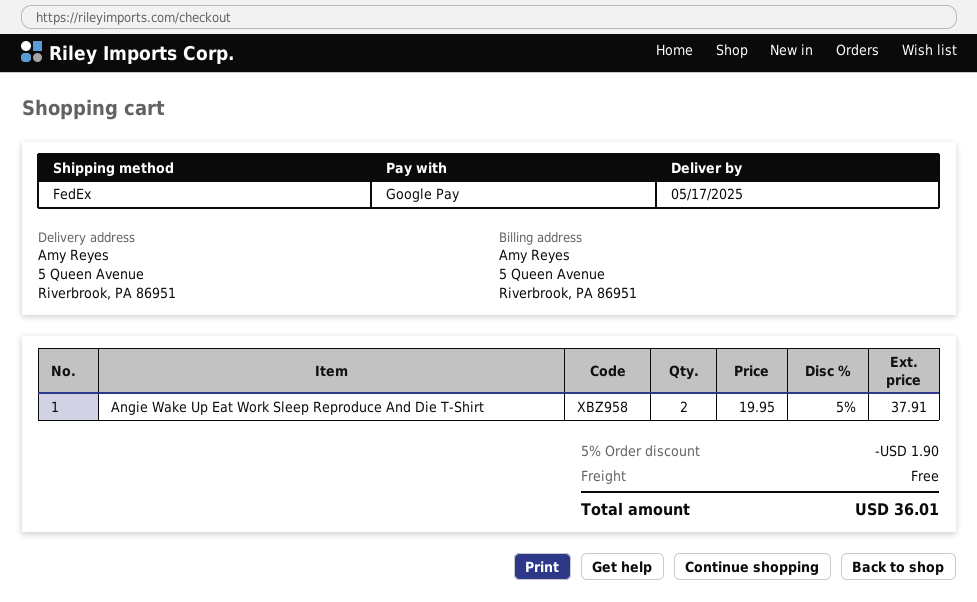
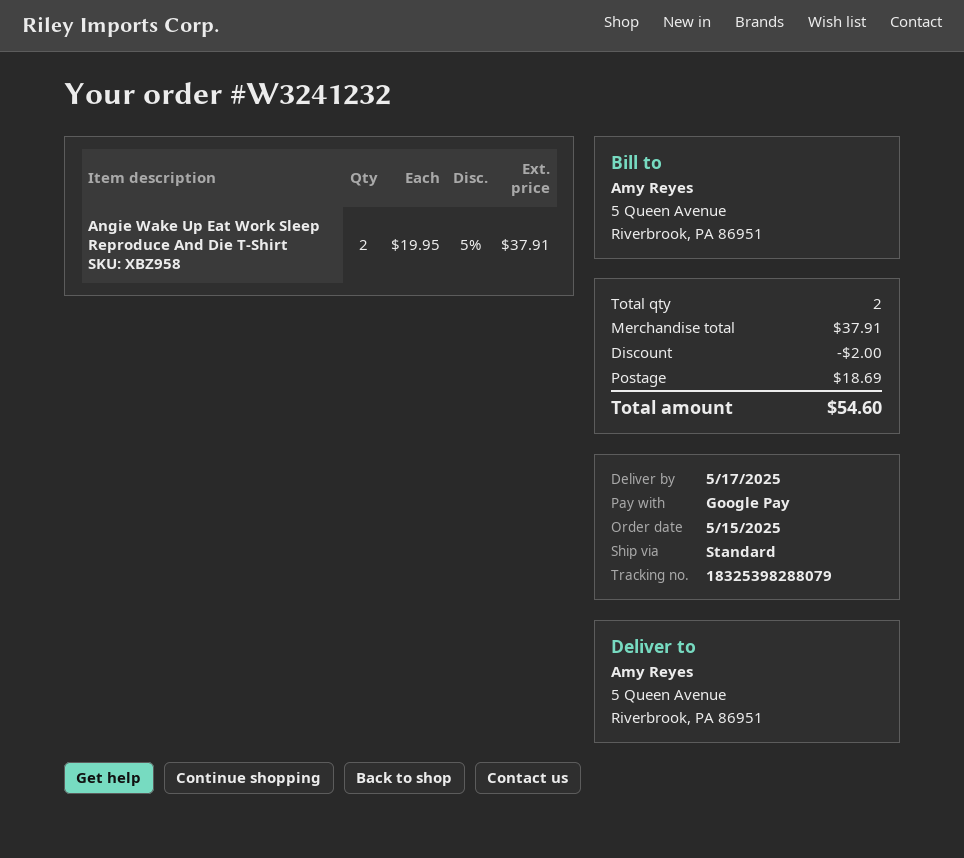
shipping method: FedEx -> standard
discount: 1.90 -> 2.00
shipping: 0.00 -> 18.69
total: 36.01 -> 54.60

